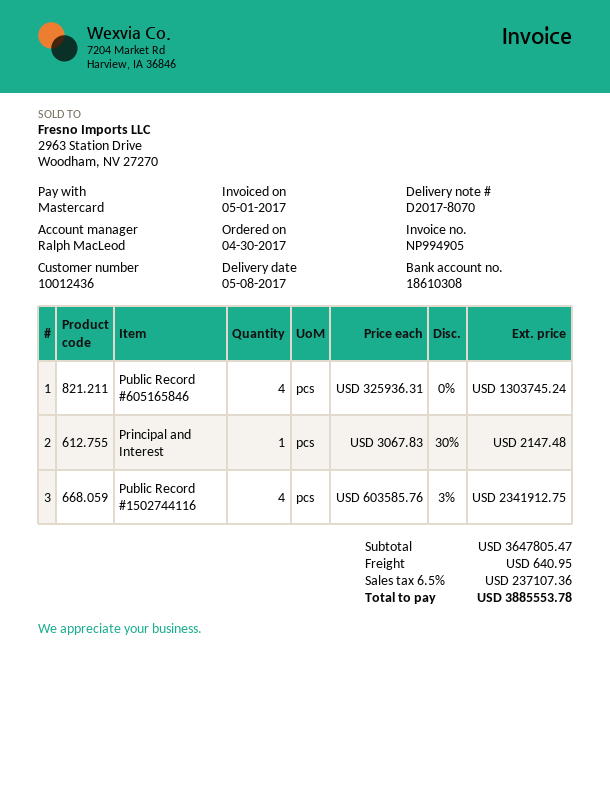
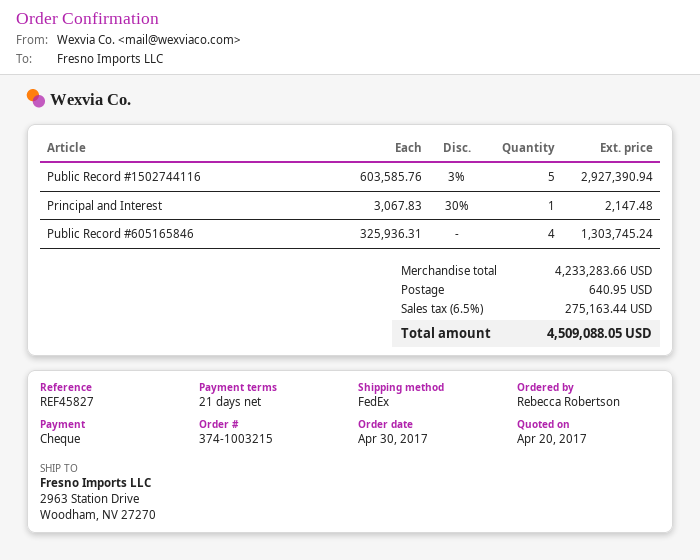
payment method: Mastercard -> cheque
Public Record #1502744116: 4 x 603585.76 - 3% = 2341912.75 -> 5 x 603585.76 - 3% = 2927390.94
subtotal: 3647805.47 -> 4233283.66
tax: 6.5% = 237107.36 -> 6.5% = 275163.44
total: 3885553.78 -> 4509088.05

